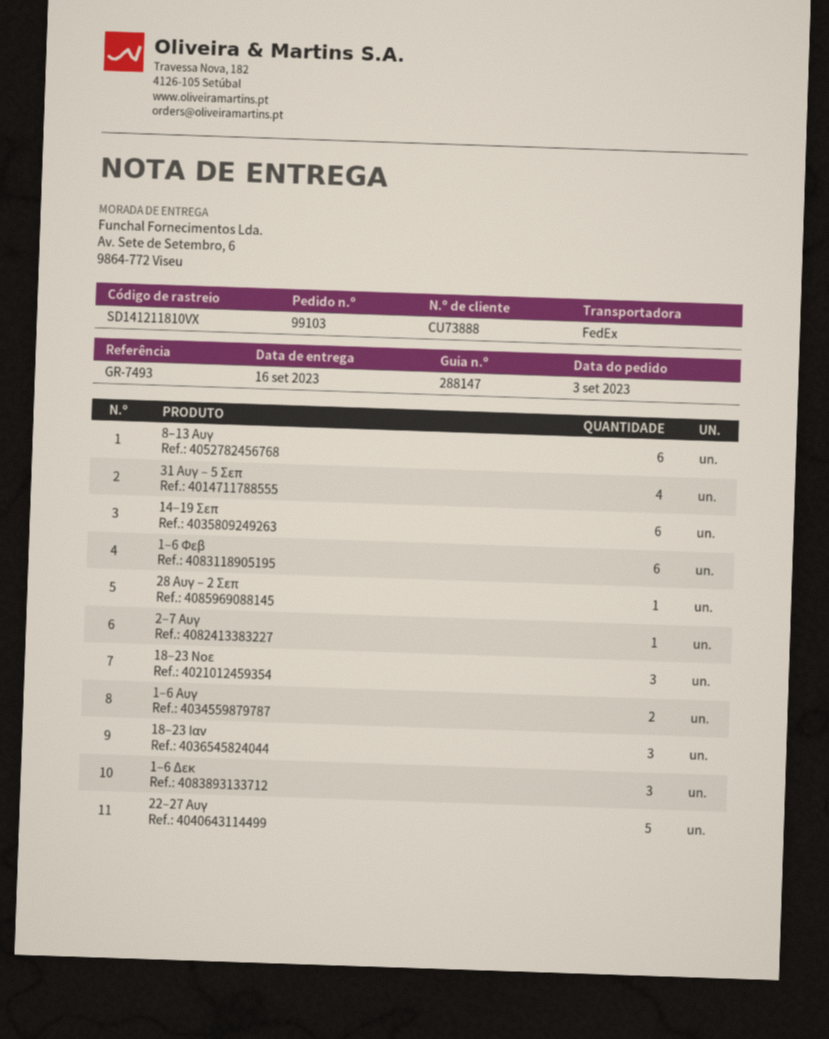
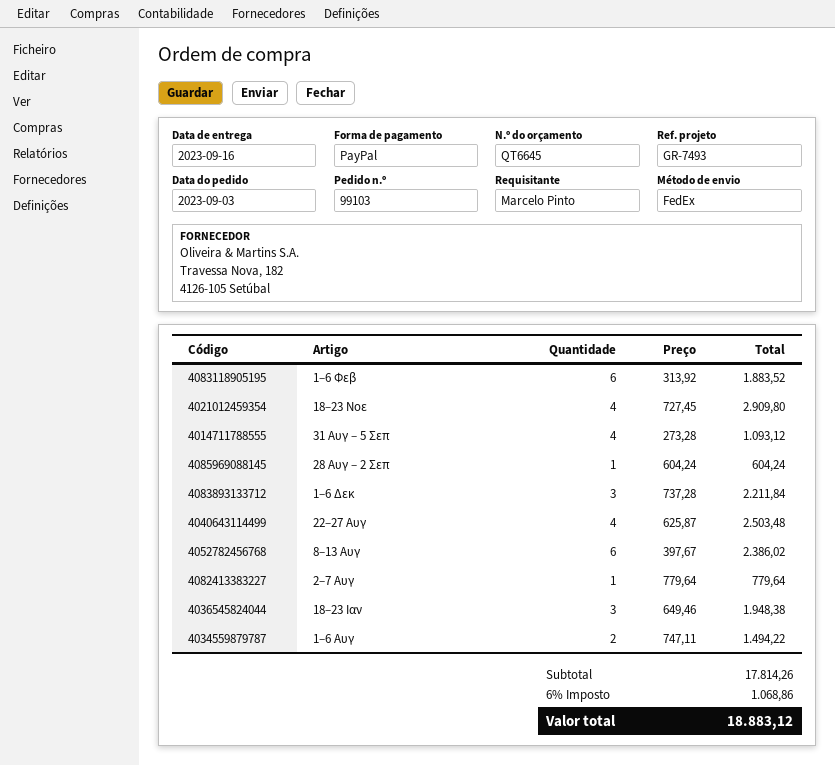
14–19 Σεπ: 6 -> none
18–23 Νοε: 3 -> 4
22–27 Αυγ: 5 -> 4

